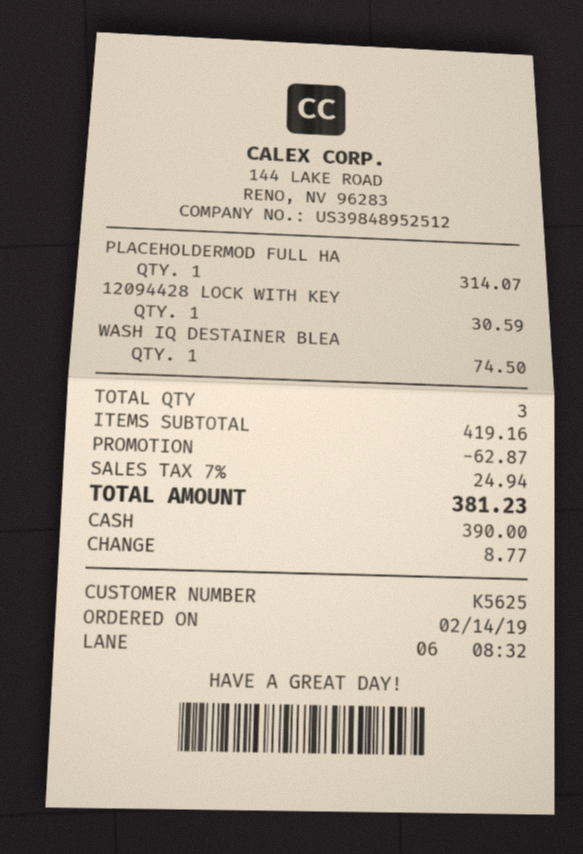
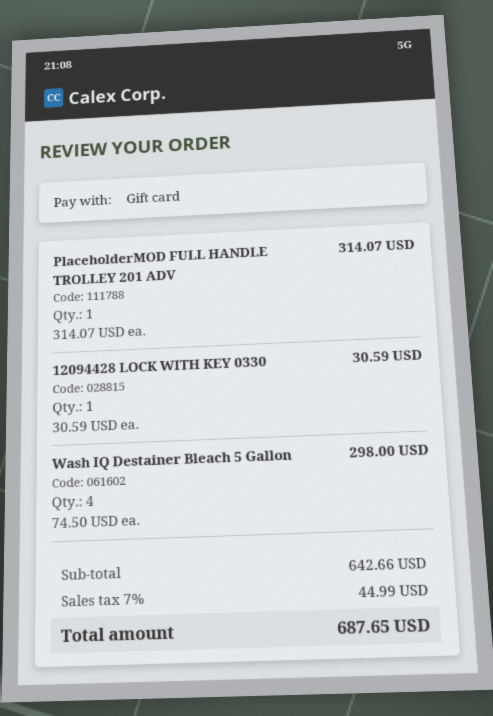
payment method: cash -> gift card
WASH IQ DESTAINER BLEA: 1 for 74.50 -> 4 for 298.00
subtotal: 419.16 -> 642.66
discount: 62.87 -> none
tax: 7% = 24.94 -> 7% = 44.99
total: 381.23 -> 687.65

